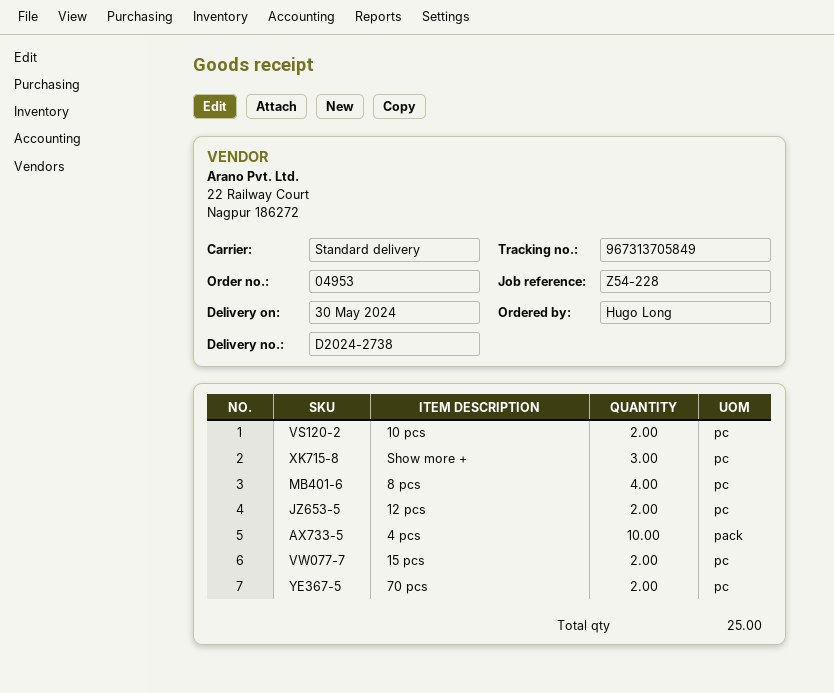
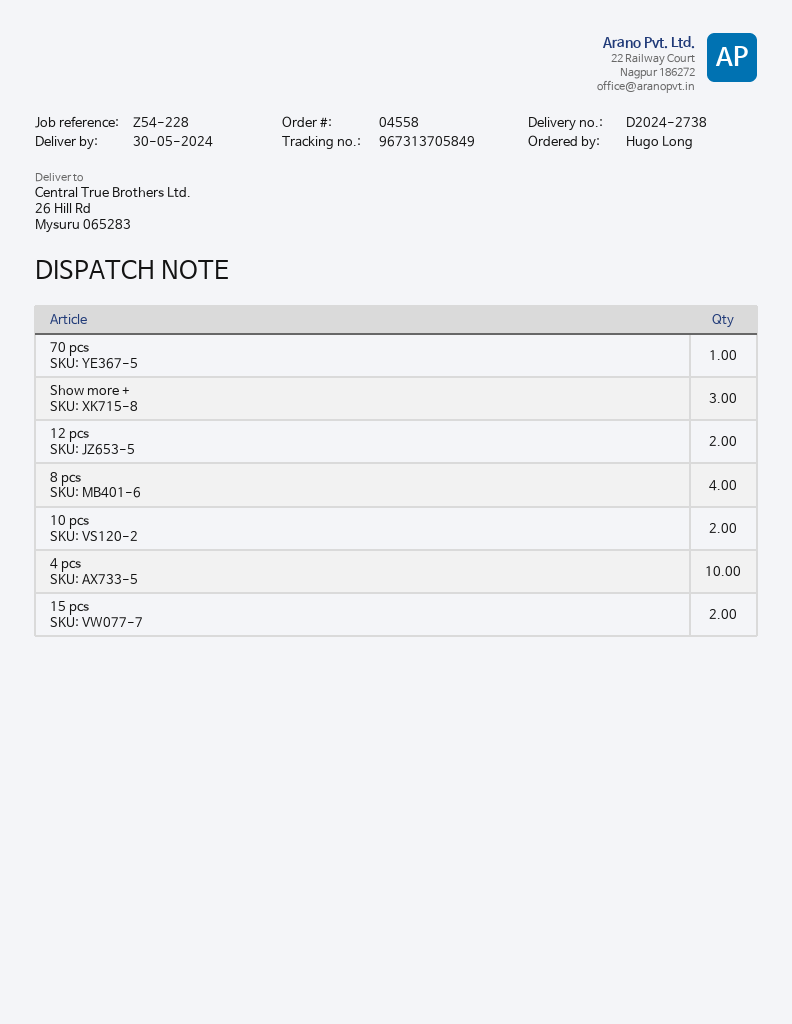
order number: 04953 -> 04558
70 pcs: 2 -> 1

